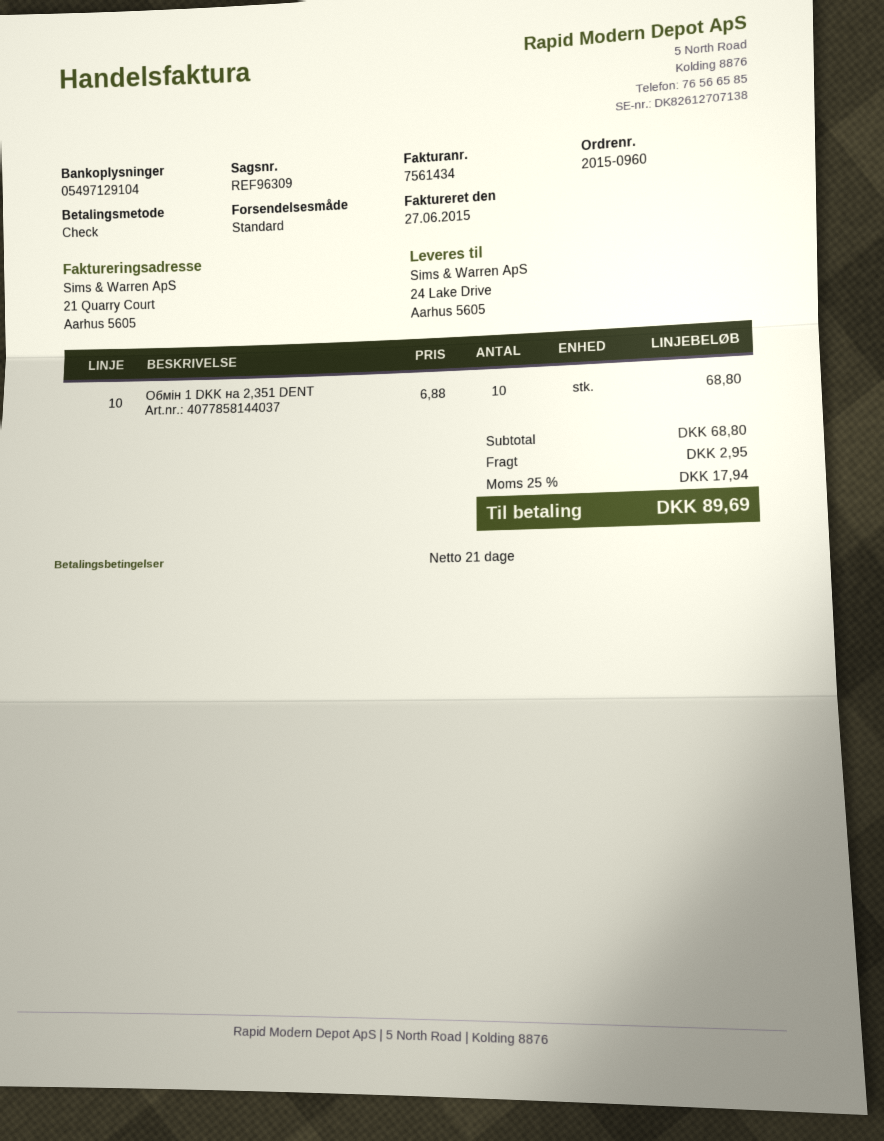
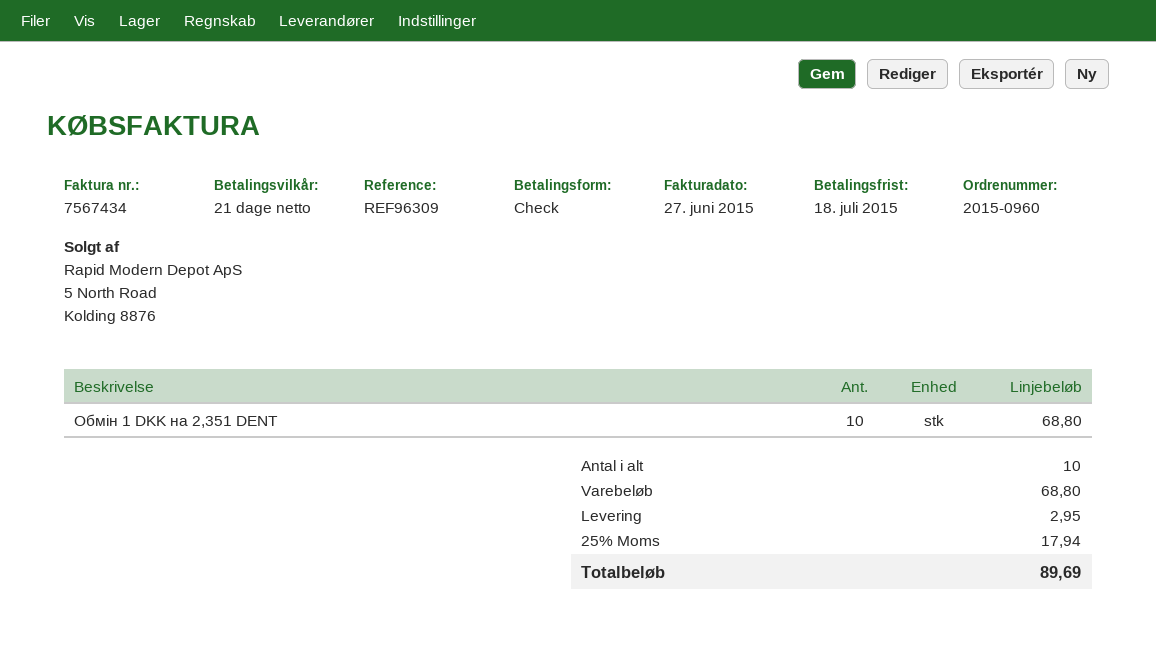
invoice number: 7561434 -> 7567434

